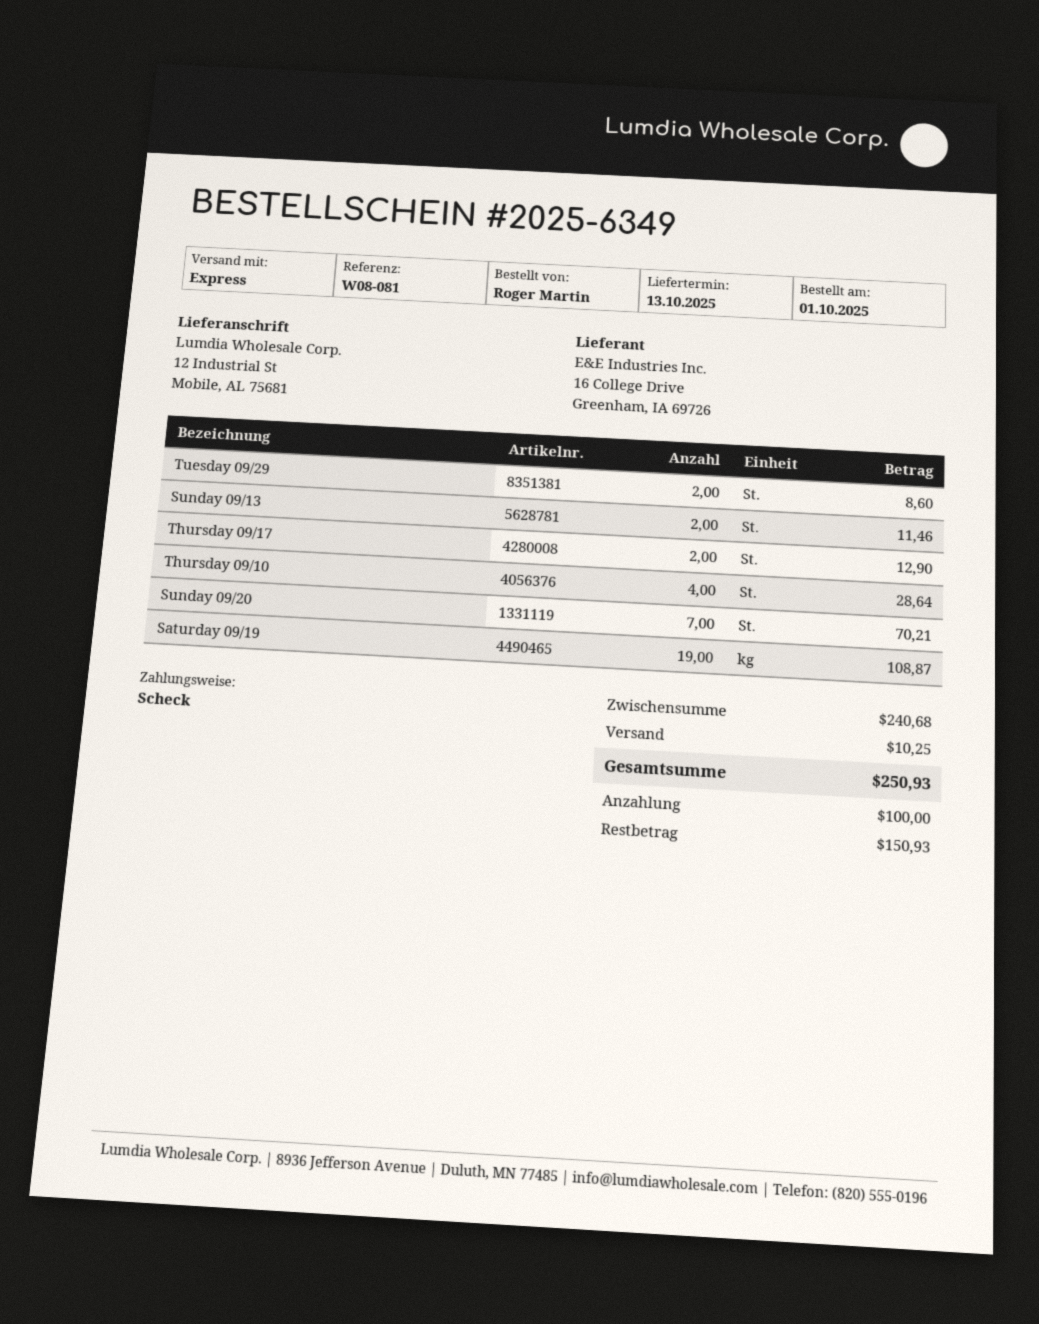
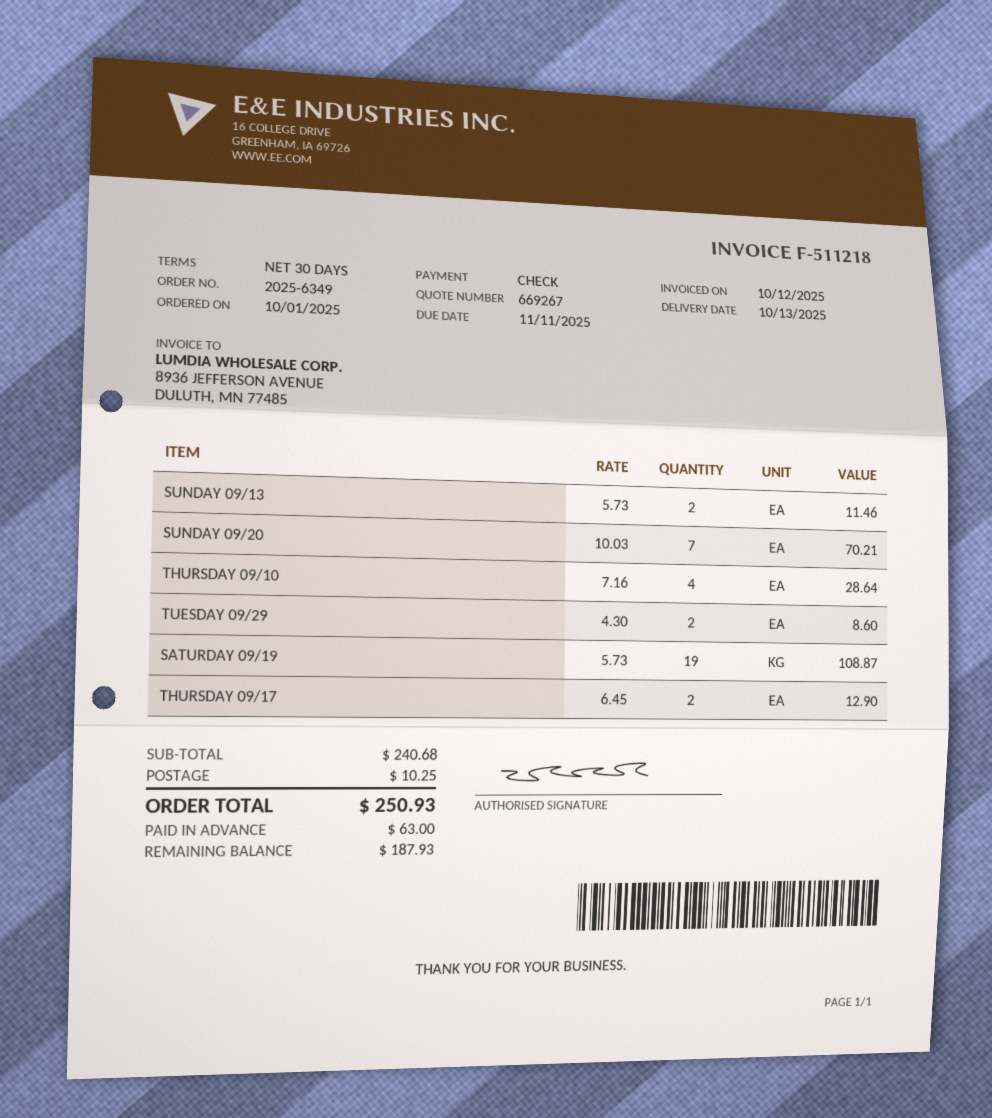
deposit: 100.00 -> 63.00
balance: 150.93 -> 187.93

